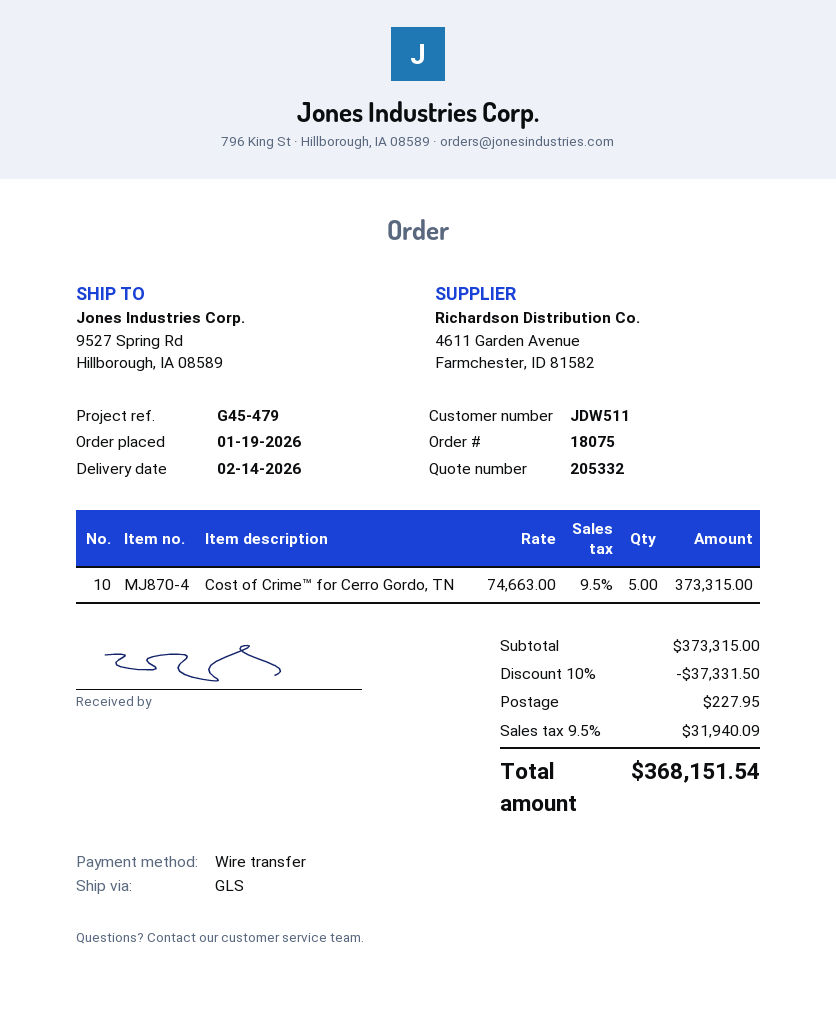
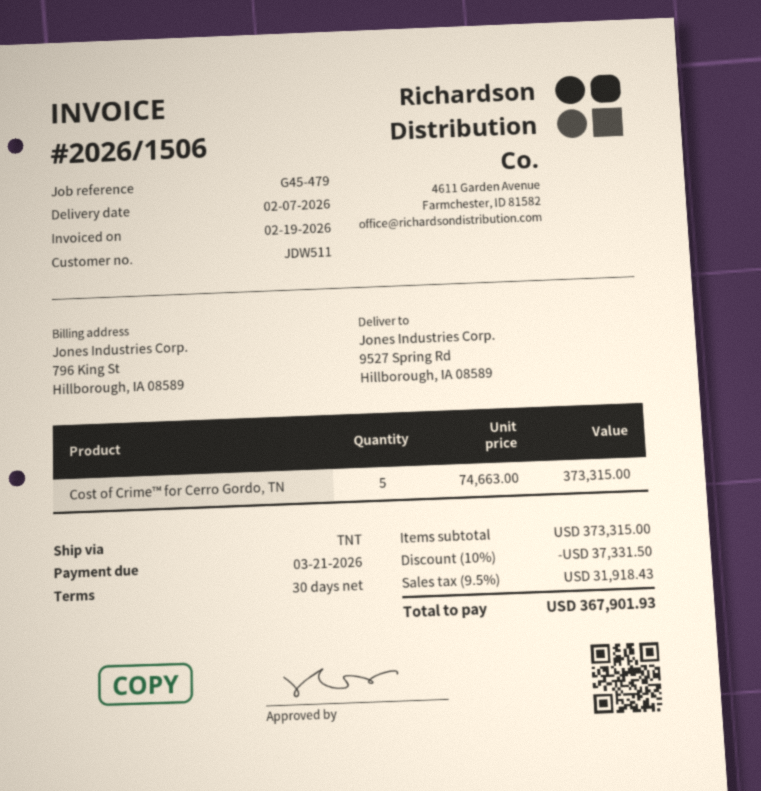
delivery date: 2026-02-14 -> 2026-02-07
shipping method: GLS -> TNT
shipping: 227.95 -> none
tax: 9.5% = 31940.09 -> 9.5% = 31918.43
total: 368151.54 -> 367901.93

